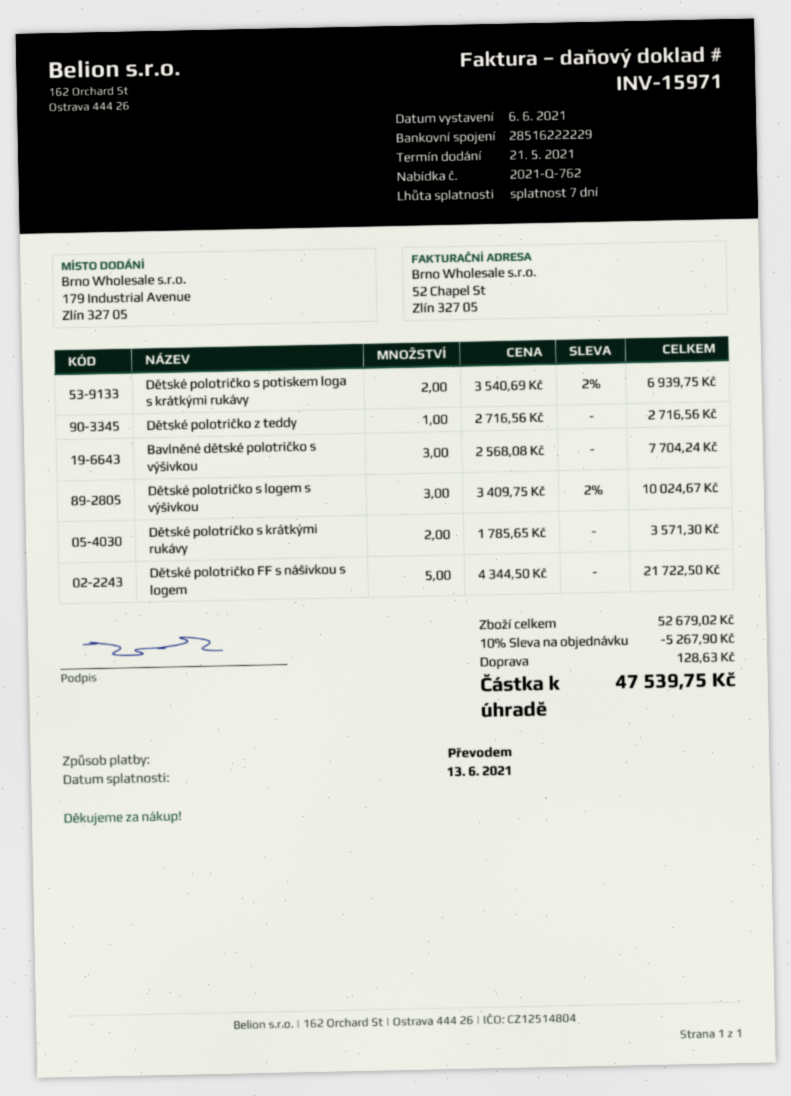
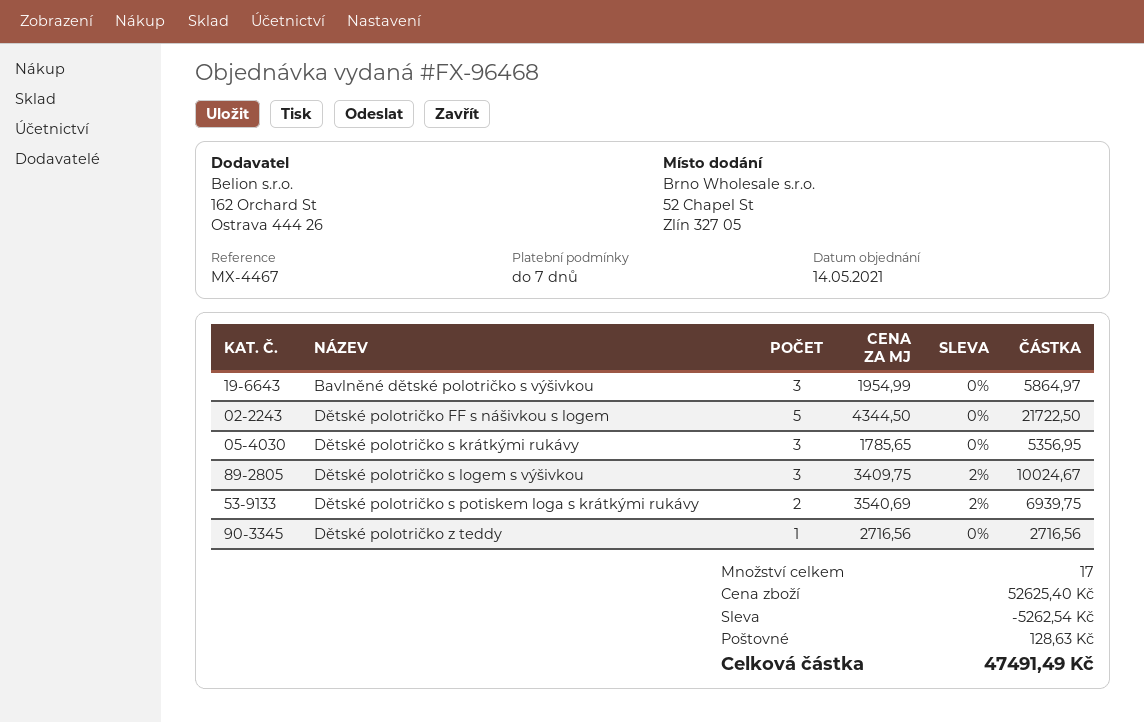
ship to: 179 Industrial Avenue, Zlín 327 05 -> 52 Chapel St, Zlín 327 05
Bavlněné dětské polotričko s výšivkou: 3 x 2568.08 = 7704.24 -> 3 x 1954.99 = 5864.97
Dětské polotričko s krátkými rukávy: 2 x 1785.65 = 3571.30 -> 3 x 1785.65 = 5356.95
subtotal: 52679.02 -> 52625.40
discount: 5267.90 -> 5262.54
total: 47539.75 -> 47491.49

